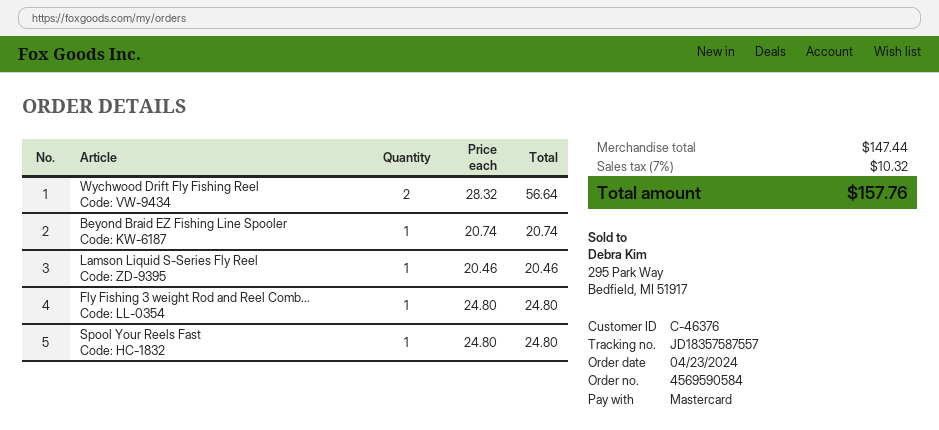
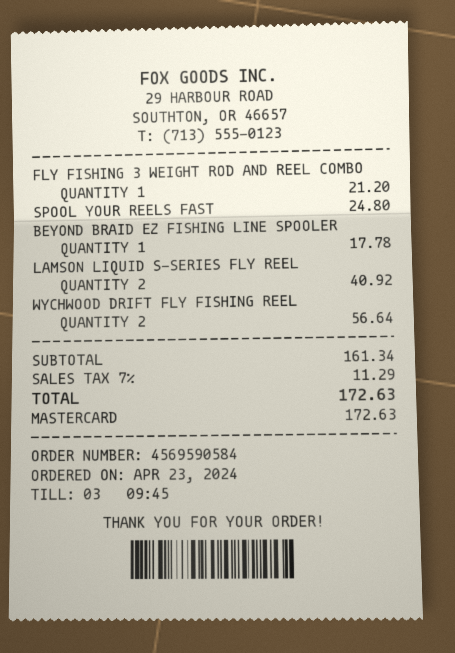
Beyond Braid EZ Fishing Line Spooler: 1 for 20.74 -> 1 for 17.78
Lamson Liquid S-Series Fly Reel: 1 for 20.46 -> 2 for 40.92
Fly Fishing 3 weight Rod and Reel Comb...: 1 for 24.80 -> 1 for 21.20
subtotal: 147.44 -> 161.34
tax: 7% = 10.32 -> 7% = 11.29
total: 157.76 -> 172.63

